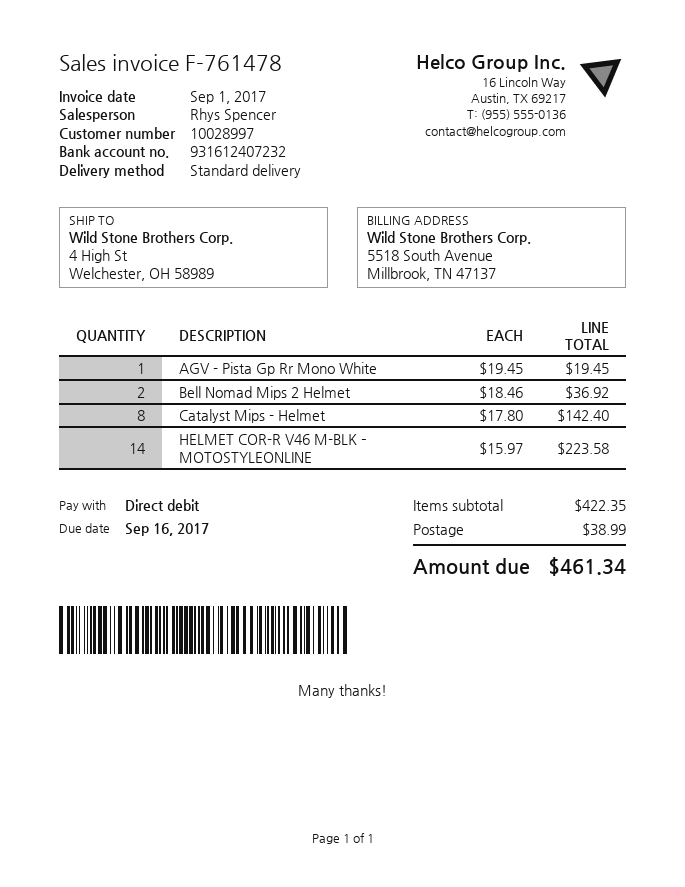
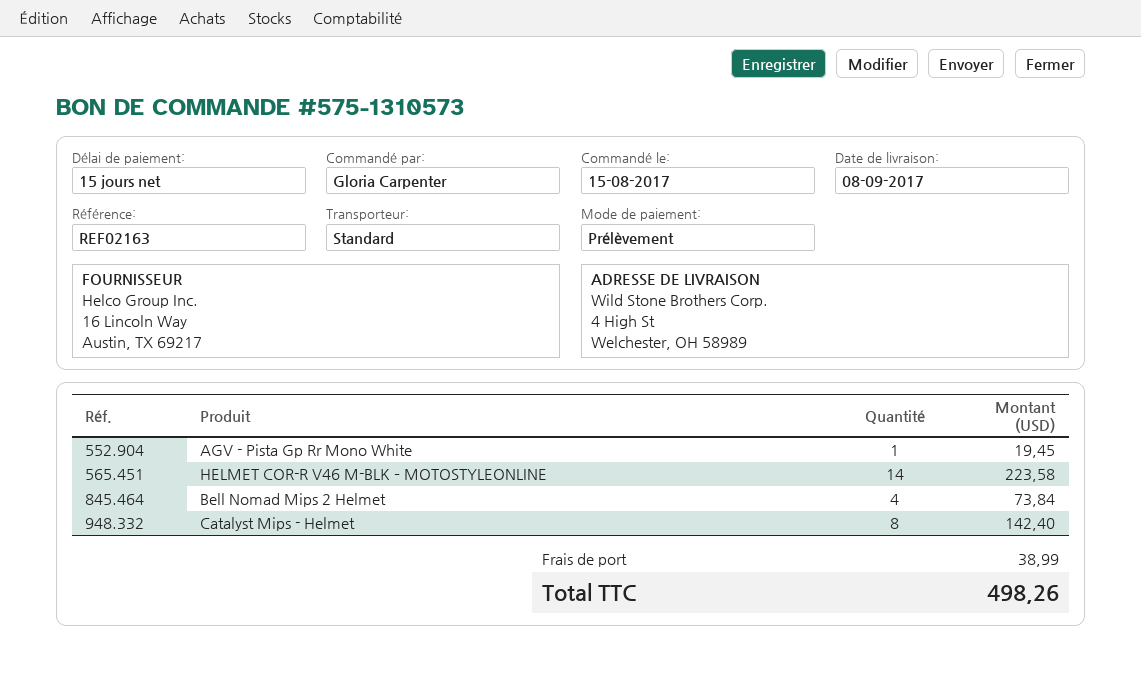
Bell Nomad Mips 2 Helmet: 2 for 36.92 -> 4 for 73.84
total: 461.34 -> 498.26

